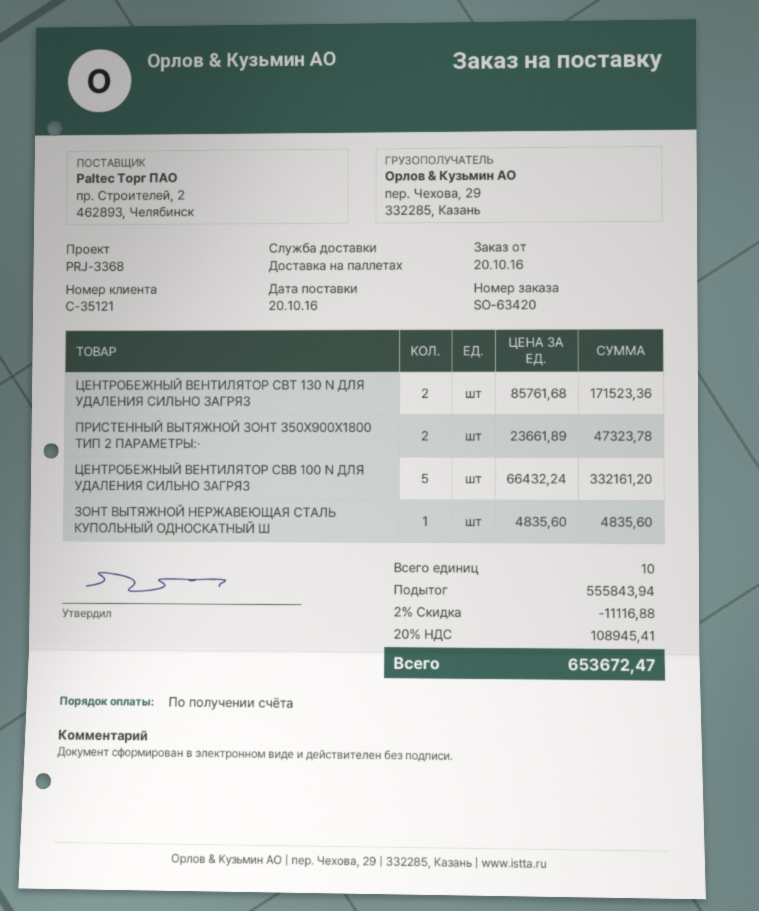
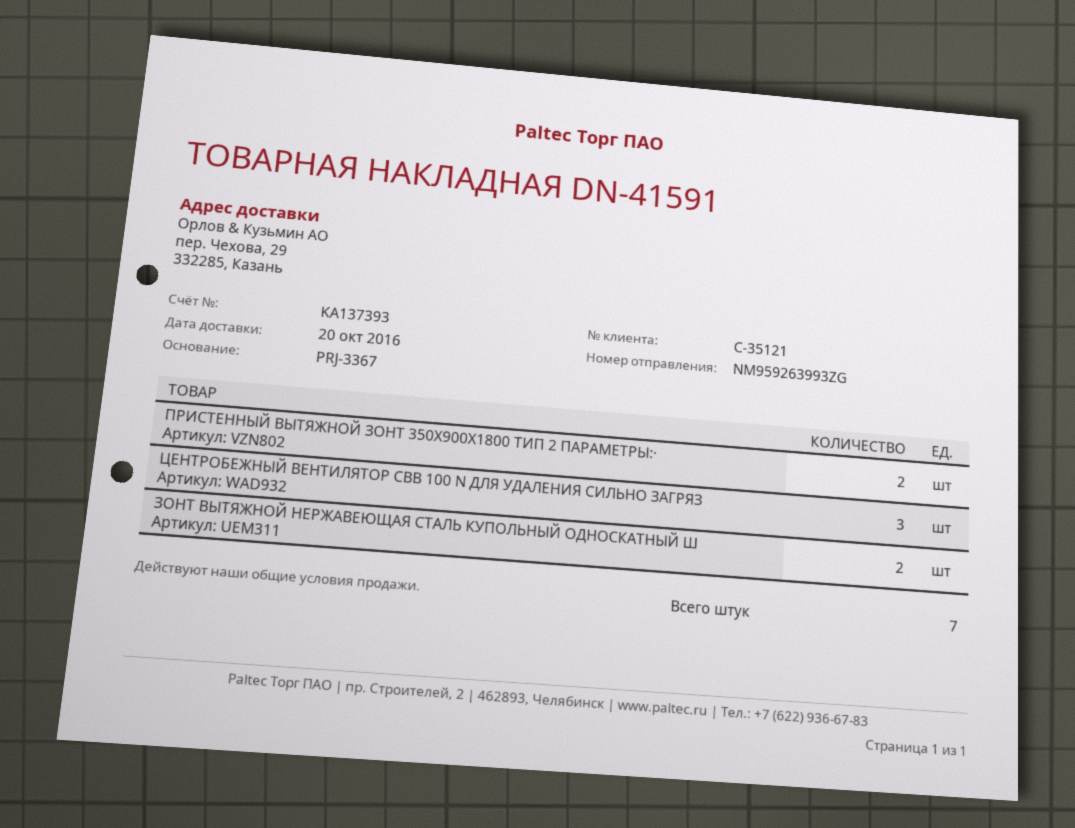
reference: PRJ-3368 -> PRJ-3367
ЦЕНТРОБЕЖНЫЙ ВЕНТИЛЯТОР CBT 130 N ДЛЯ УДАЛЕНИЯ СИЛЬНО ЗАГРЯЗ: 2 -> none
ЦЕНТРОБЕЖНЫЙ ВЕНТИЛЯТОР CBB 100 N ДЛЯ УДАЛЕНИЯ СИЛЬНО ЗАГРЯЗ: 5 -> 3
ЗОНТ ВЫТЯЖНОЙ НЕРЖАВЕЮЩАЯ СТАЛЬ КУПОЛЬНЫЙ ОДНОСКАТНЫЙ Ш: 1 -> 2
total quantity: 10 -> 7

